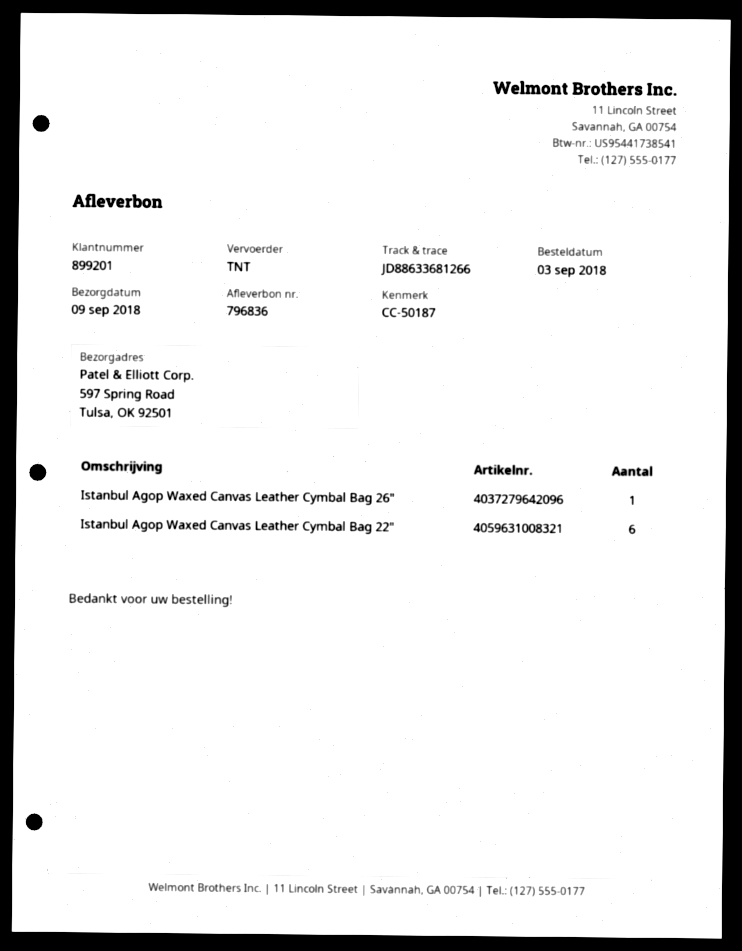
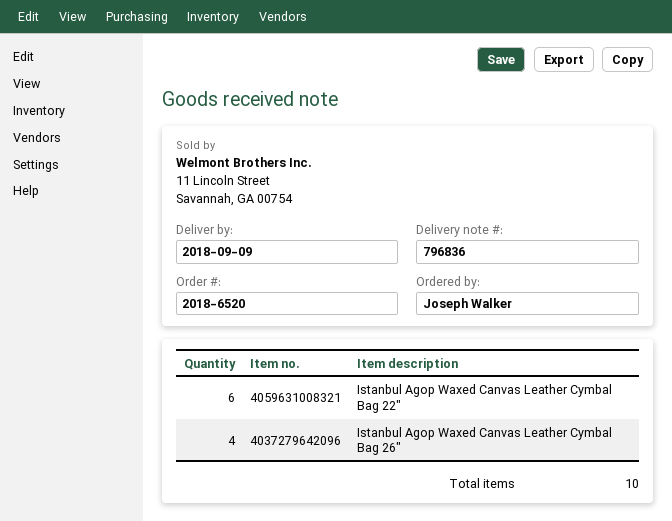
Istanbul Agop Waxed Canvas Leather Cymbal Bag 26": 1 -> 4

